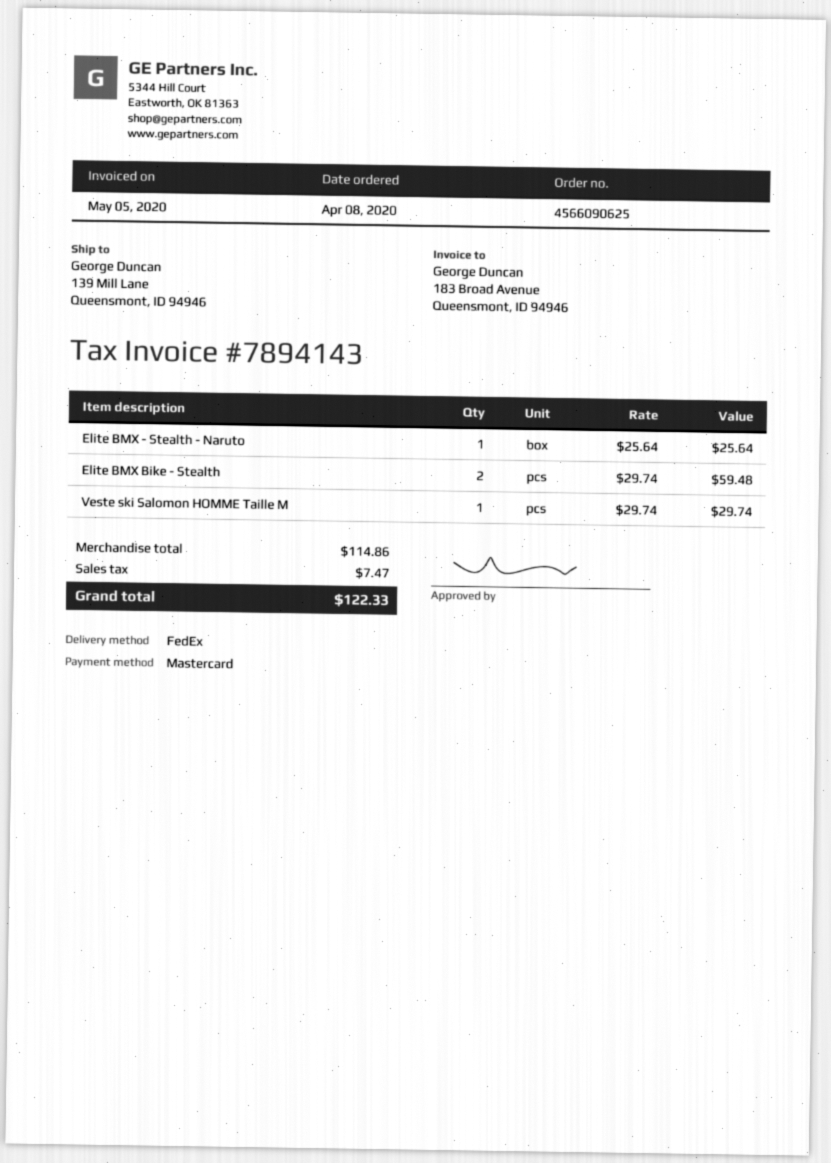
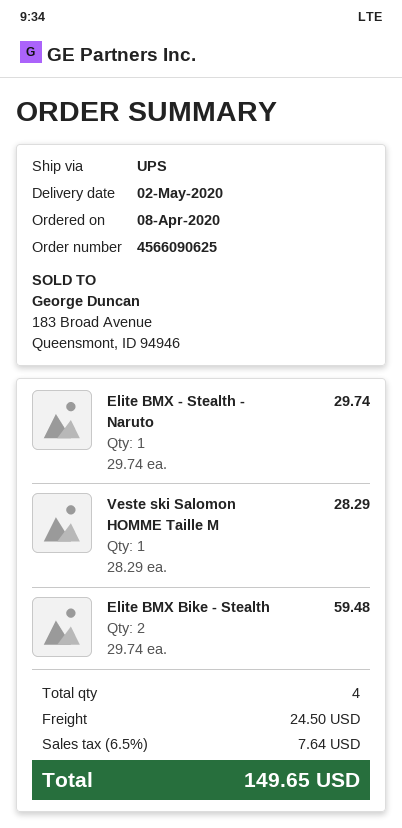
shipping method: FedEx -> UPS
Elite BMX - Stealth - Naruto: 1 x 25.64 = 25.64 -> 1 x 29.74 = 29.74
Veste ski Salomon HOMME Taille M: 1 x 29.74 = 29.74 -> 1 x 28.29 = 28.29
shipping: none -> 24.50
tax: 7.47 -> 7.64
total: 122.33 -> 149.65

